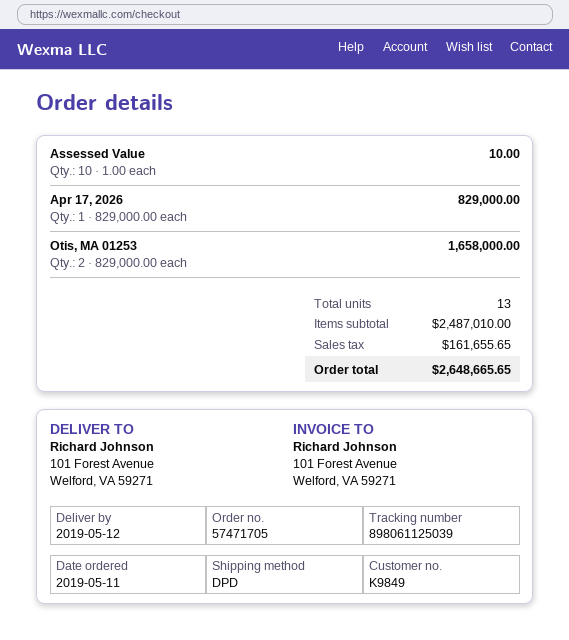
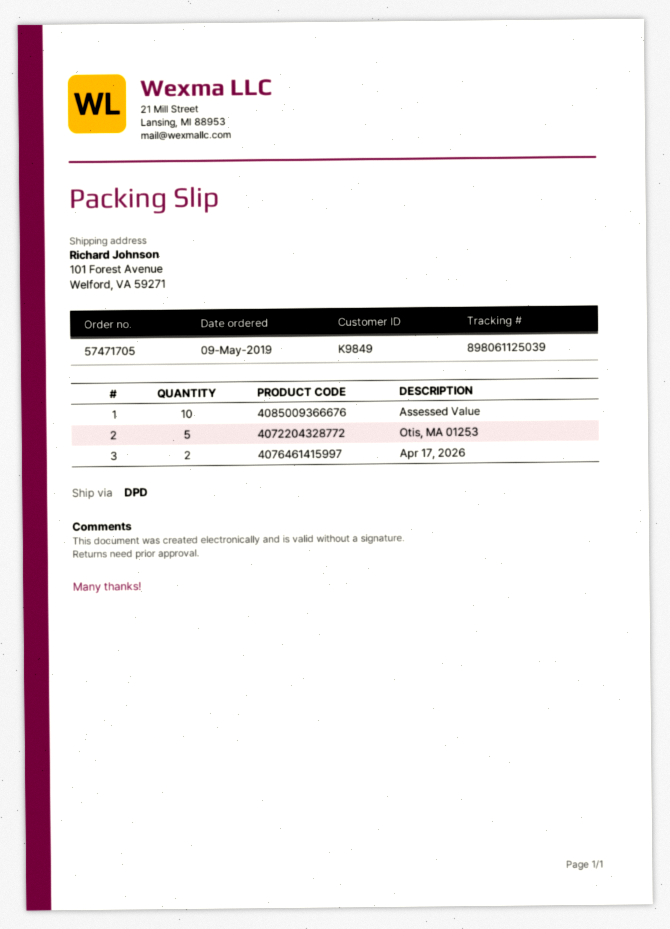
order date: 2019-05-11 -> 2019-05-09
Apr 17, 2026: 1 -> 2
Otis, MA 01253: 2 -> 5

